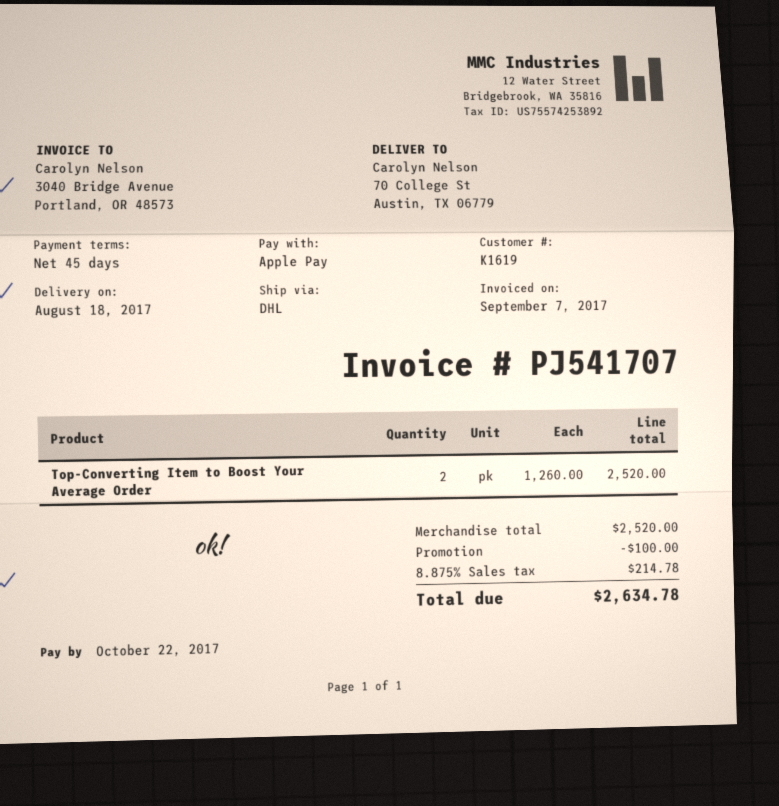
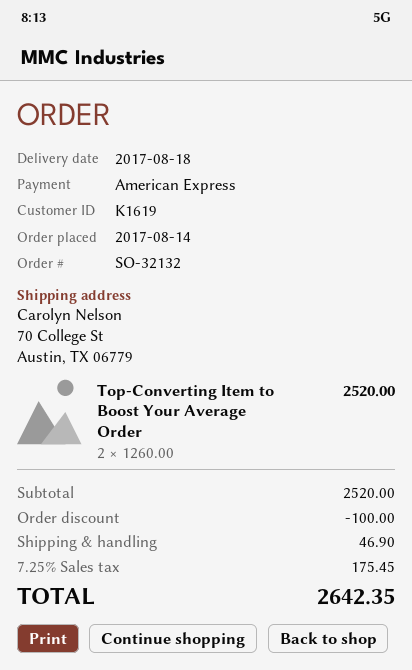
payment method: Apple Pay -> American Express
shipping: none -> 46.90
tax: 8.875% = 214.78 -> 7.25% = 175.45
total: 2634.78 -> 2642.35

